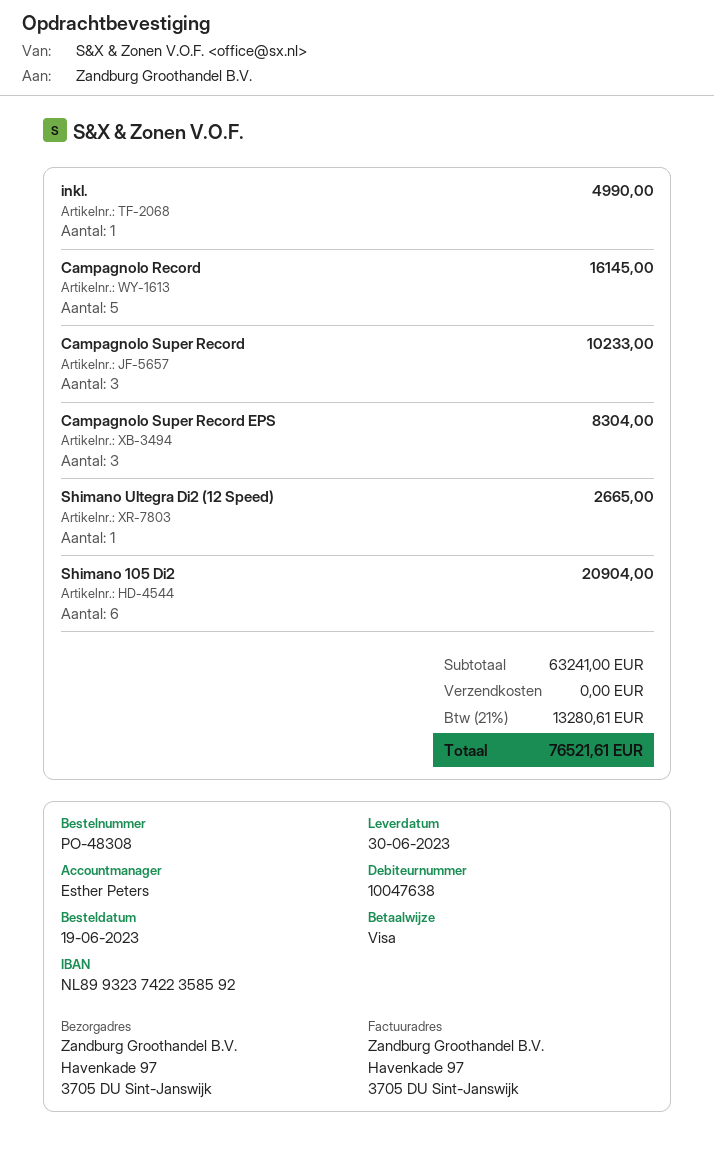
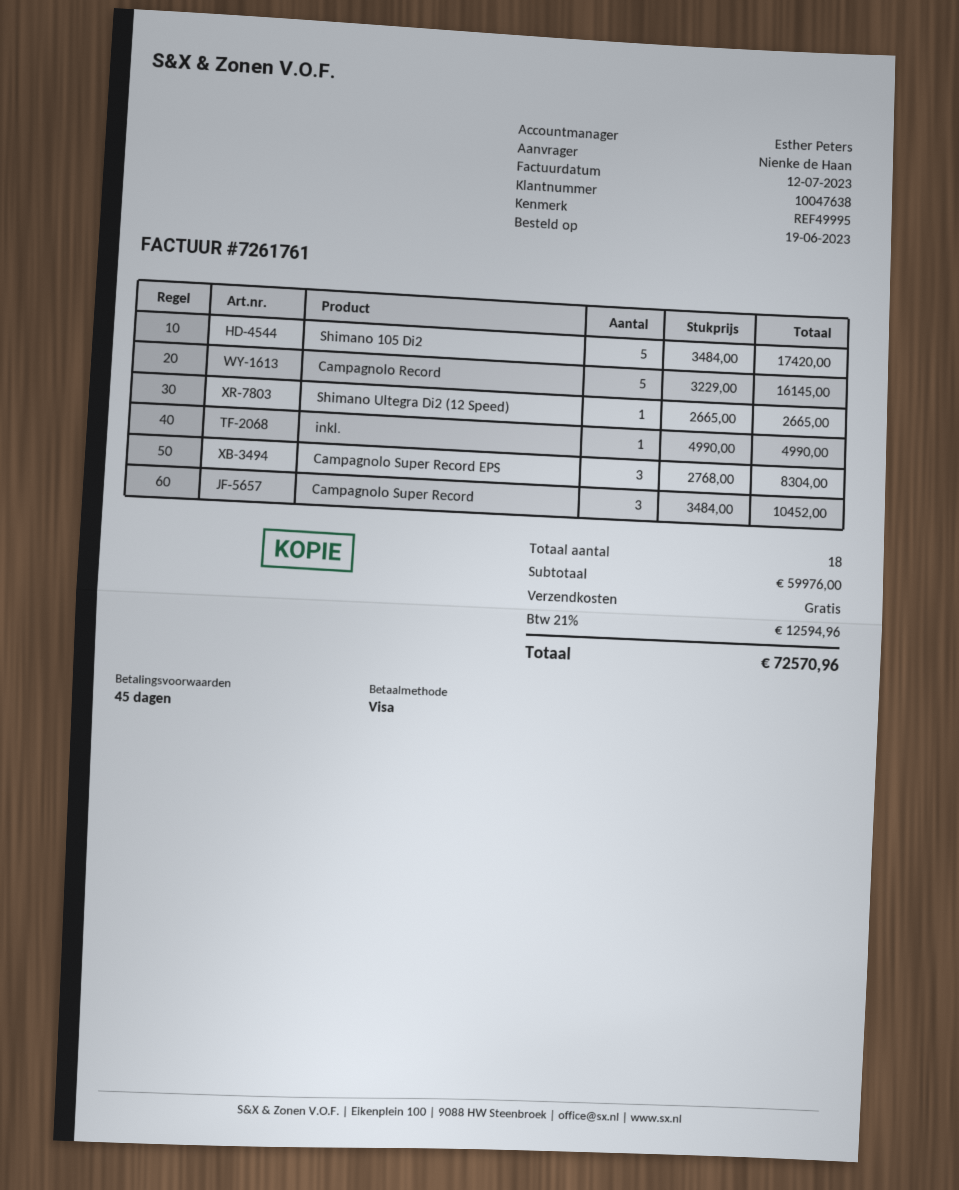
Campagnolo Super Record: 3 for 10233.00 -> 3 for 10452.00
Shimano 105 Di2: 6 for 20904.00 -> 5 for 17420.00
subtotal: 63241.00 -> 59976.00
tax: 21% = 13280.61 -> 21% = 12594.96
total: 76521.61 -> 72570.96

